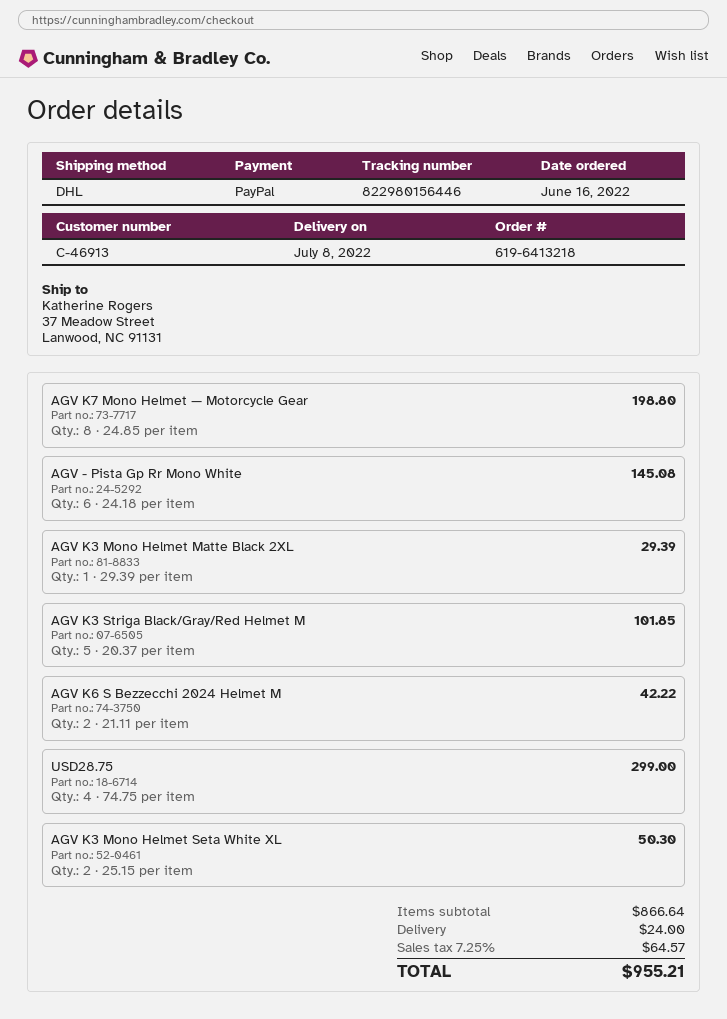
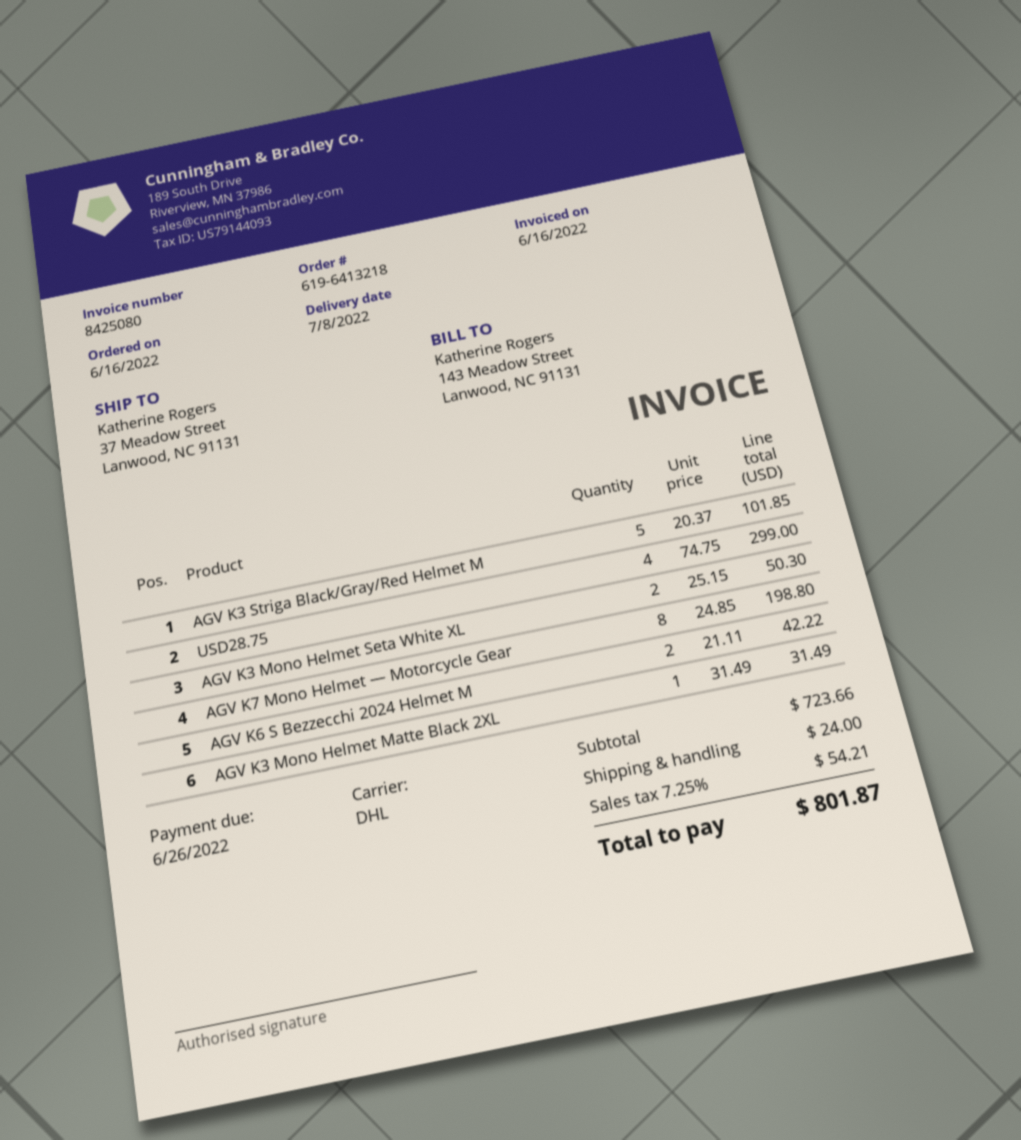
AGV - Pista Gp Rr Mono White: 6 x 24.18 = 145.08 -> none
AGV K3 Mono Helmet Matte Black 2XL: 1 x 29.39 = 29.39 -> 1 x 31.49 = 31.49
subtotal: 866.64 -> 723.66
tax: 7.25% = 64.57 -> 7.25% = 54.21
total: 955.21 -> 801.87

